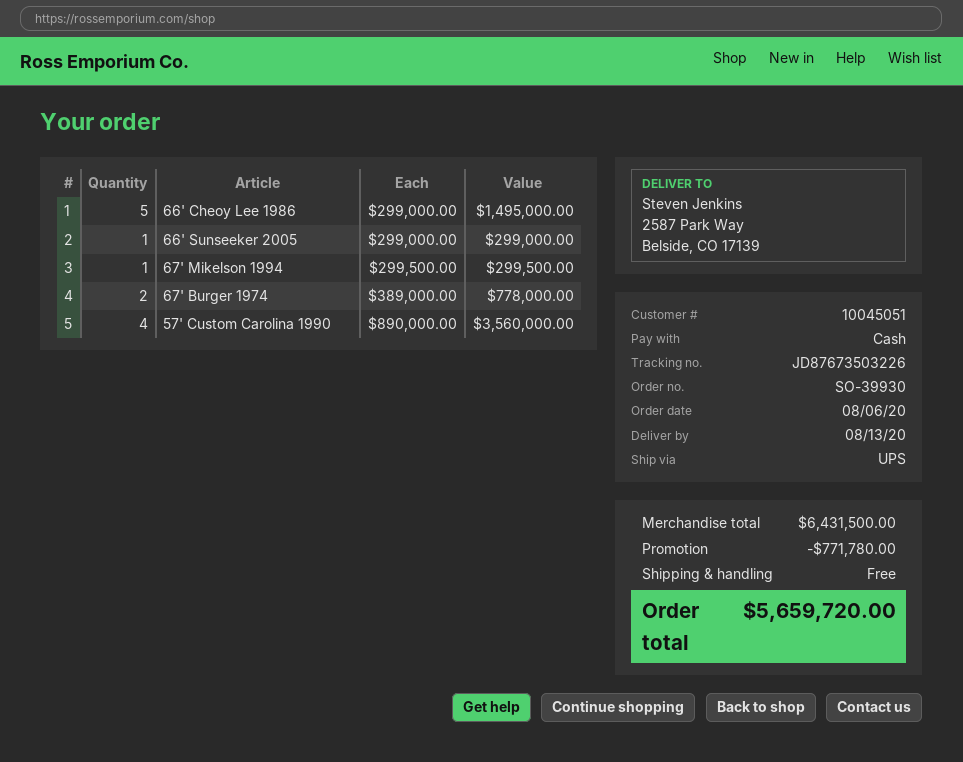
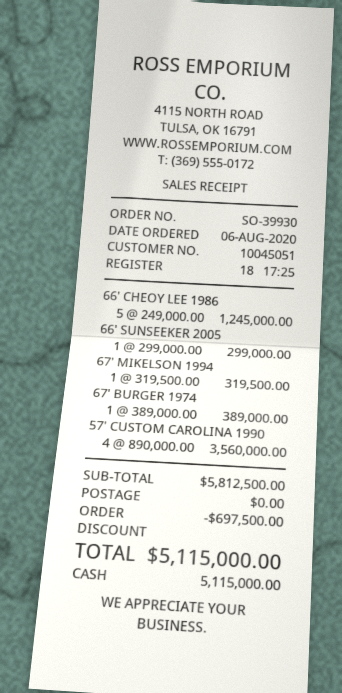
66' Cheoy Lee 1986: 5 x 299000.00 = 1495000.00 -> 5 x 249000.00 = 1245000.00
67' Mikelson 1994: 1 x 299500.00 = 299500.00 -> 1 x 319500.00 = 319500.00
67' Burger 1974: 2 x 389000.00 = 778000.00 -> 1 x 389000.00 = 389000.00
subtotal: 6431500.00 -> 5812500.00
discount: 771780.00 -> 697500.00
total: 5659720.00 -> 5115000.00

